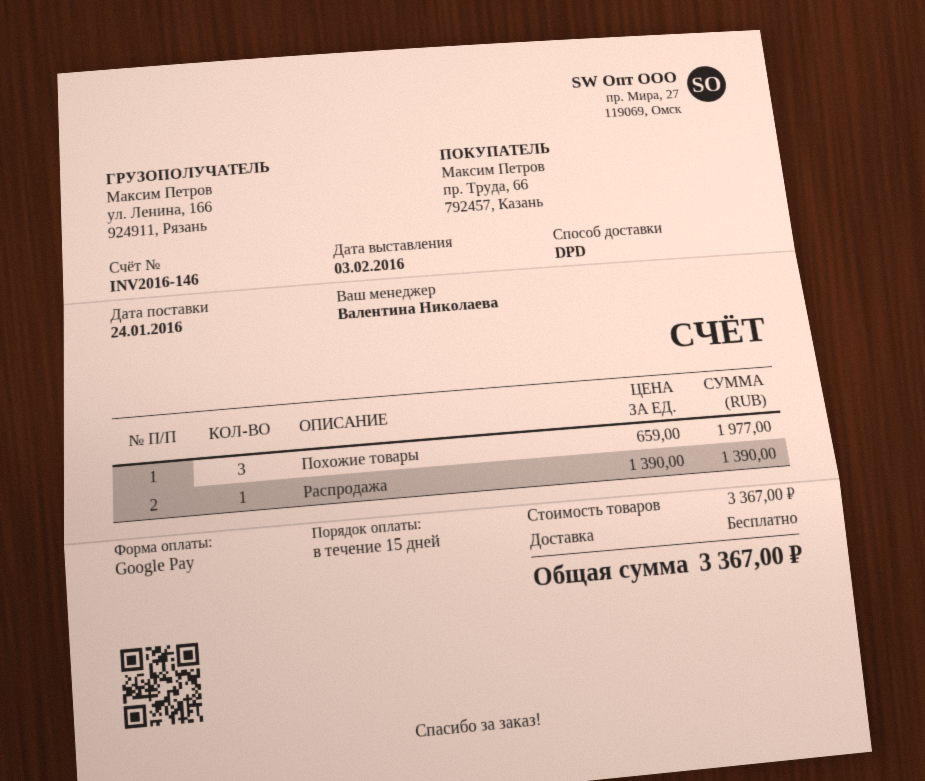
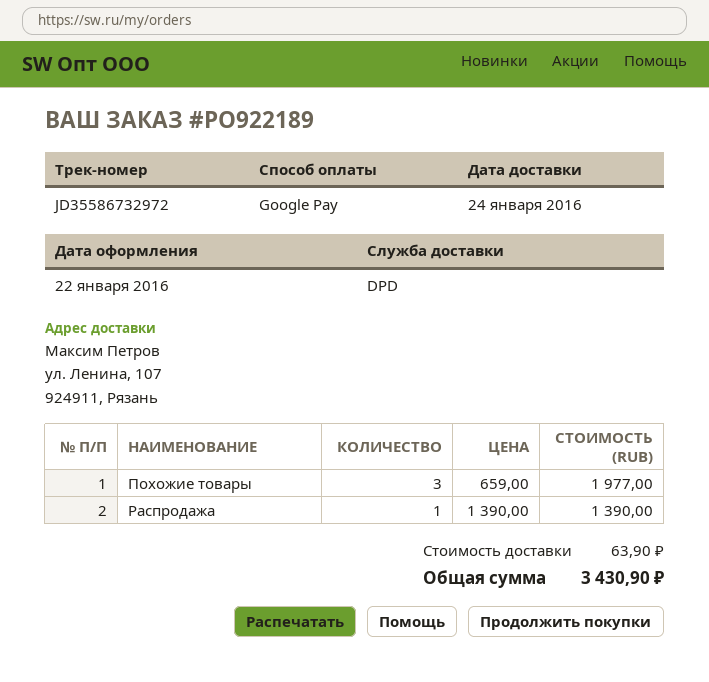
ship to: ул. Ленина, 166, 924911, Рязань -> ул. Ленина, 107, 924911, Рязань
shipping: 0.00 -> 63.90
total: 3367.00 -> 3430.90

